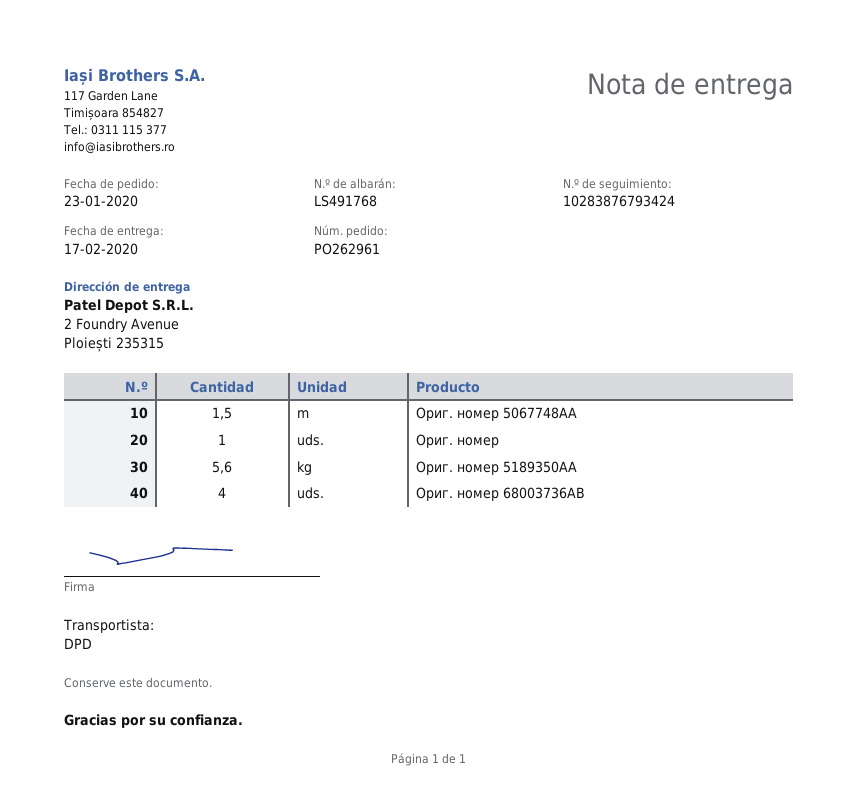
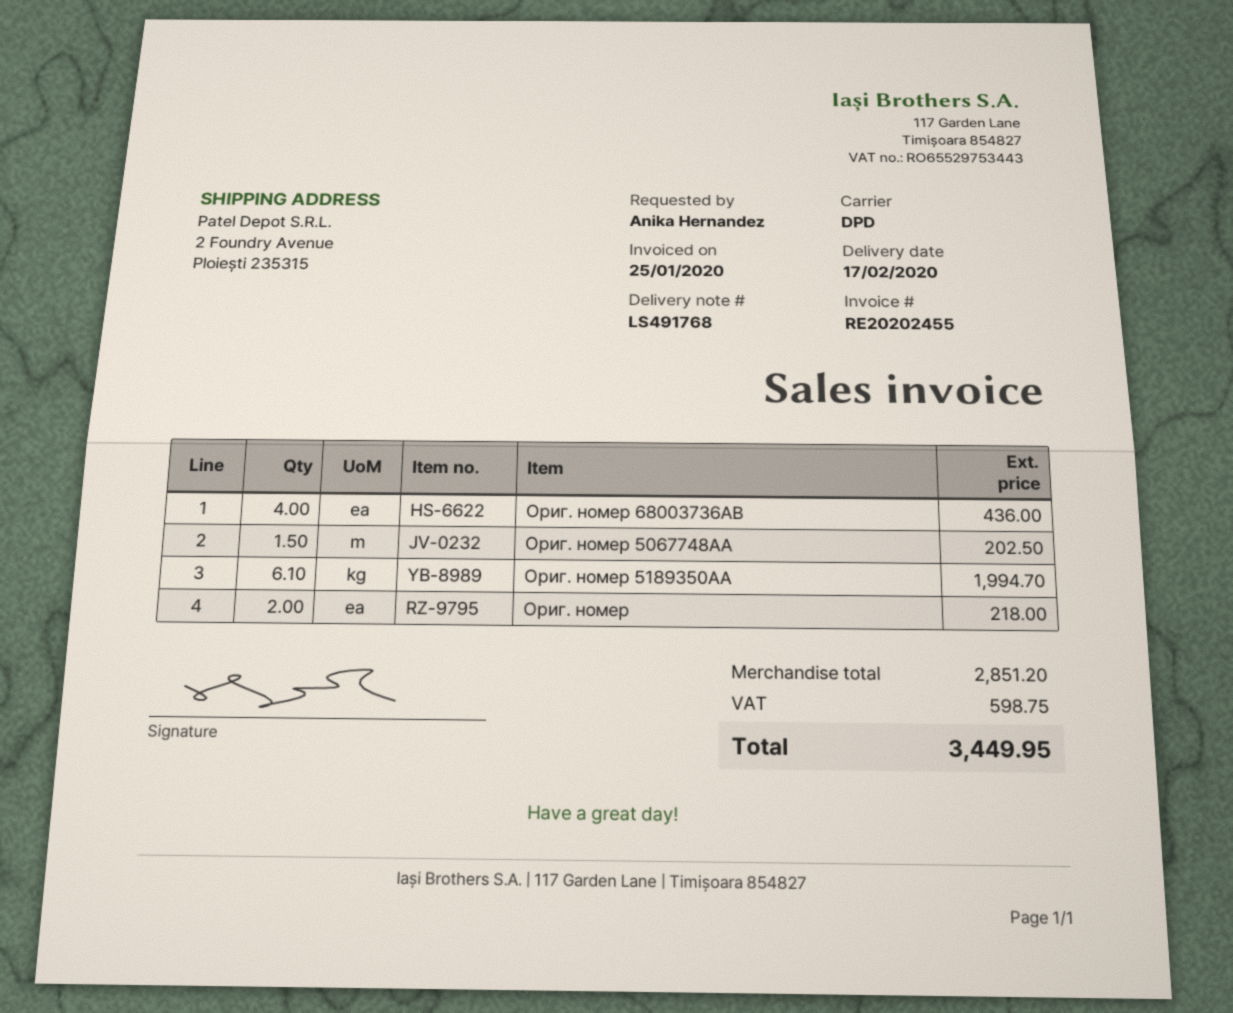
Ориг. номер: 1 -> 2
Ориг. номер 5189350AA: 5.6 -> 6.1

